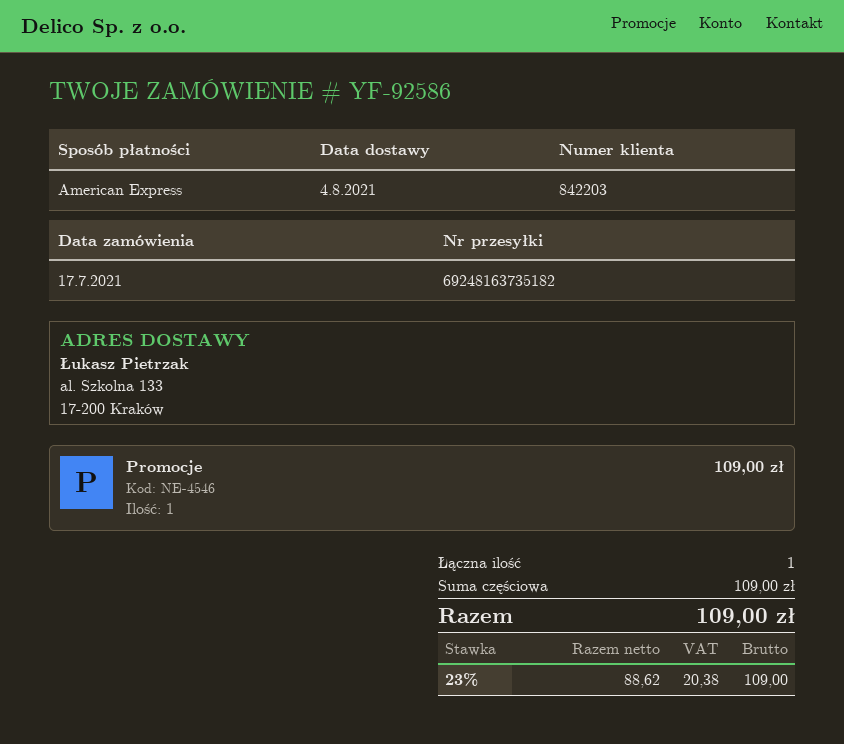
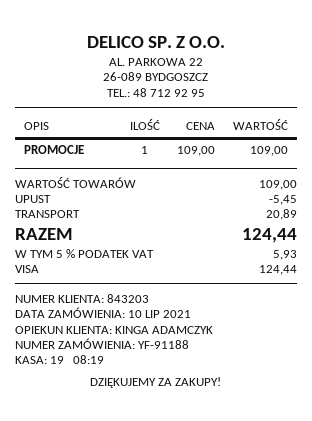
order number: YF-92586 -> YF-91188
order date: 2021-07-17 -> 2021-07-10
customer number: 842203 -> 843203
payment method: American Express -> Visa
discount: none -> 5.45
shipping: none -> 20.89
tax: 23% = 20.38 -> 5% = 5.93
total: 109.00 -> 124.44

